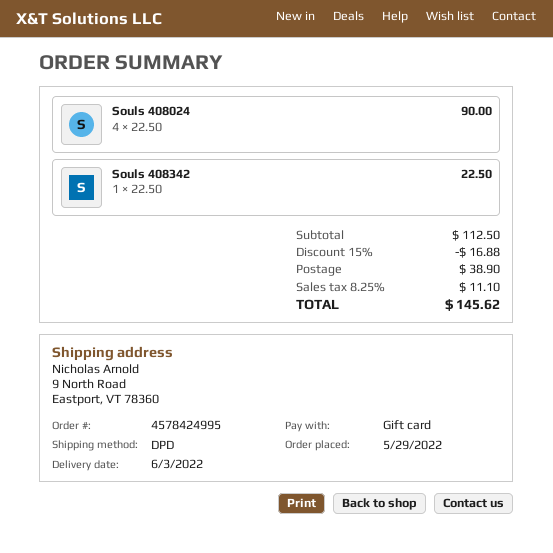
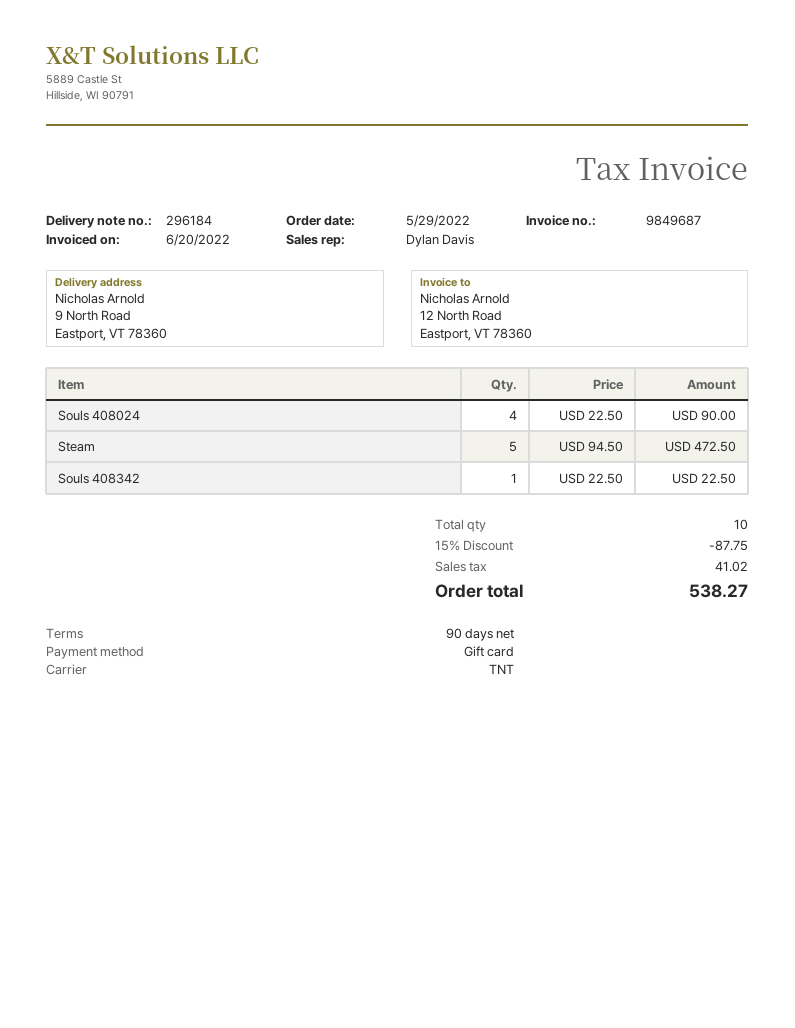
shipping method: DPD -> TNT
Steam: none -> 5 x 94.50 = 472.50
discount: 15% = 16.88 -> 15% = 87.75
shipping: 38.90 -> none
tax: 11.10 -> 41.02
total: 145.62 -> 538.27

